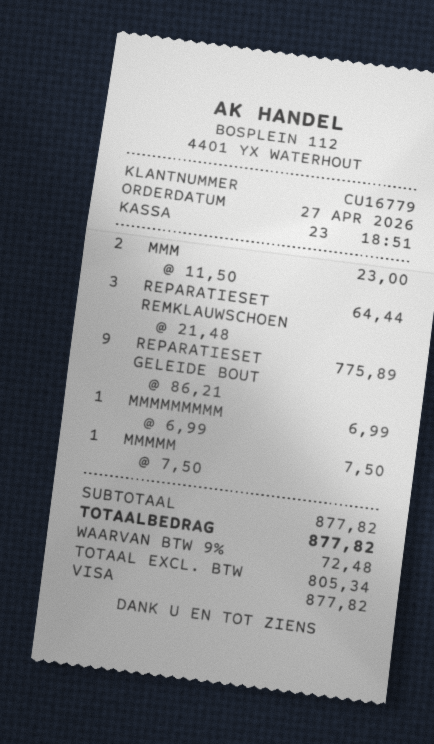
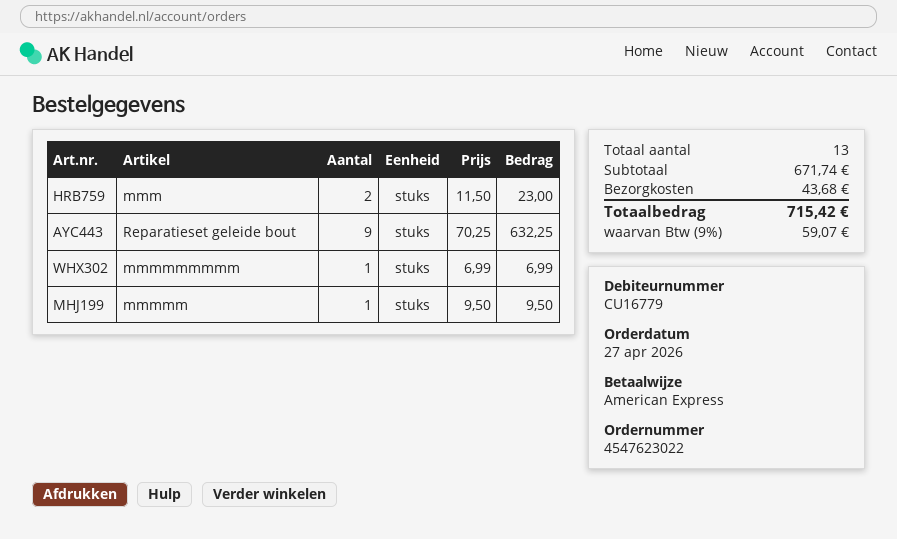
payment method: Visa -> American Express
REPARATIESET REMKLAUWSCHOEN: 3 x 21.48 = 64.44 -> none
REPARATIESET GELEIDE BOUT: 9 x 86.21 = 775.89 -> 9 x 70.25 = 632.25
MMMMM: 1 x 7.50 = 7.50 -> 1 x 9.50 = 9.50
subtotal: 877.82 -> 671.74
shipping: none -> 43.68
tax: 9% = 72.48 -> 9% = 59.07
total: 877.82 -> 715.42

